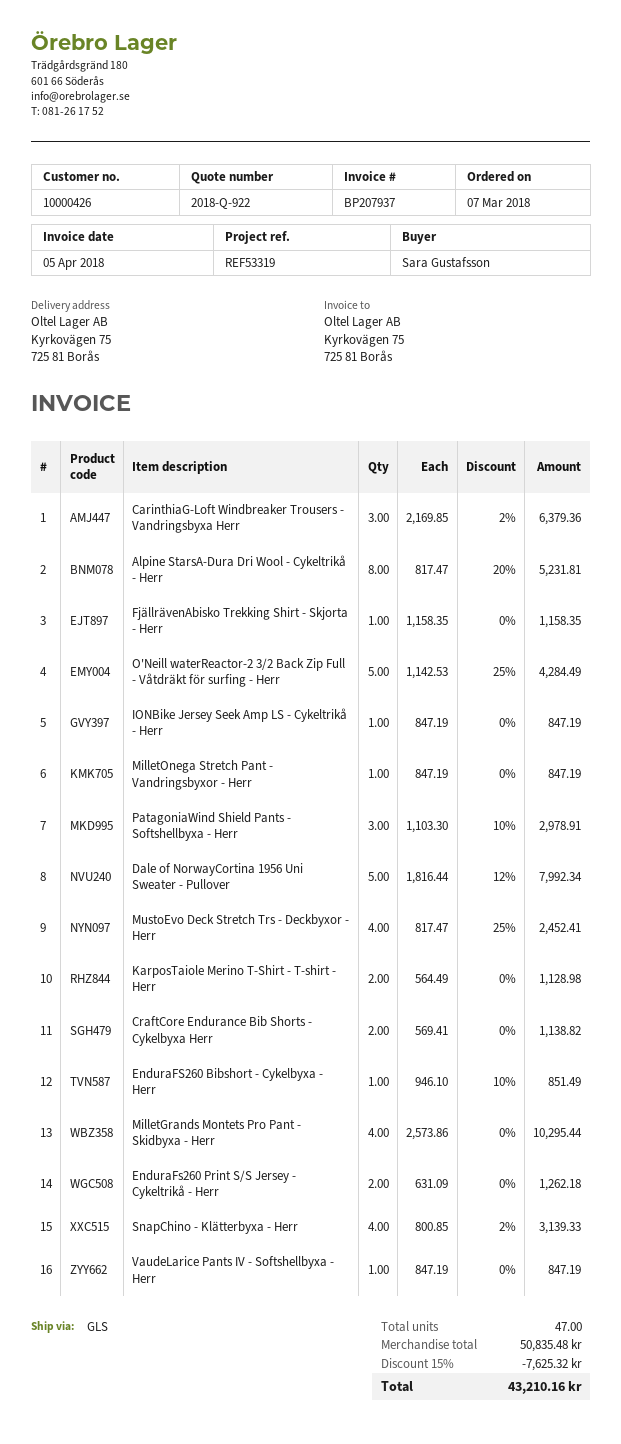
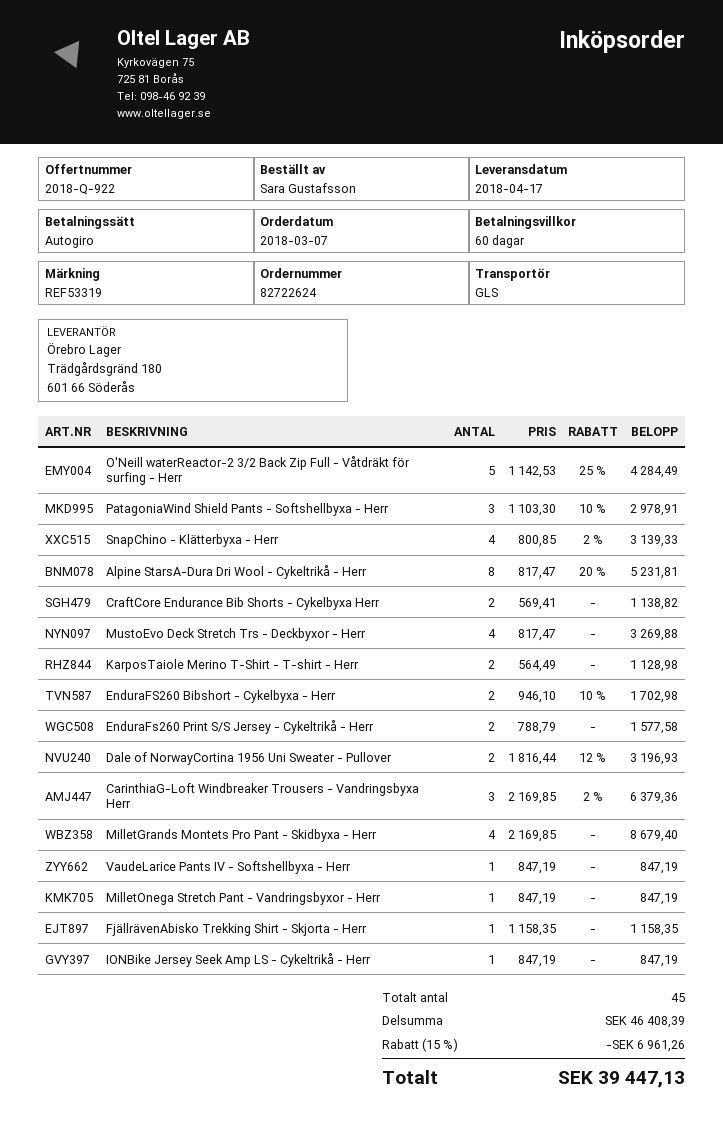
Dale of NorwayCortina 1956 Uni Sweater - Pullover: 5 x 1816.44 - 12% = 7992.34 -> 2 x 1816.44 - 12% = 3196.93
MustoEvo Deck Stretch Trs - Deckbyxor - Herr: 4 x 817.47 - 25% = 2452.41 -> 4 x 817.47 = 3269.88
EnduraFS260 Bibshort - Cykelbyxa - Herr: 1 x 946.10 - 10% = 851.49 -> 2 x 946.10 - 10% = 1702.98
MilletGrands Montets Pro Pant - Skidbyxa - Herr: 4 x 2573.86 = 10295.44 -> 4 x 2169.85 = 8679.40
EnduraFs260 Print S/S Jersey - Cykeltrikå - Herr: 2 x 631.09 = 1262.18 -> 2 x 788.79 = 1577.58
total quantity: 47 -> 45
subtotal: 50835.48 -> 46408.39
discount: 15% = 7625.32 -> 15% = 6961.26
total: 43210.16 -> 39447.13

